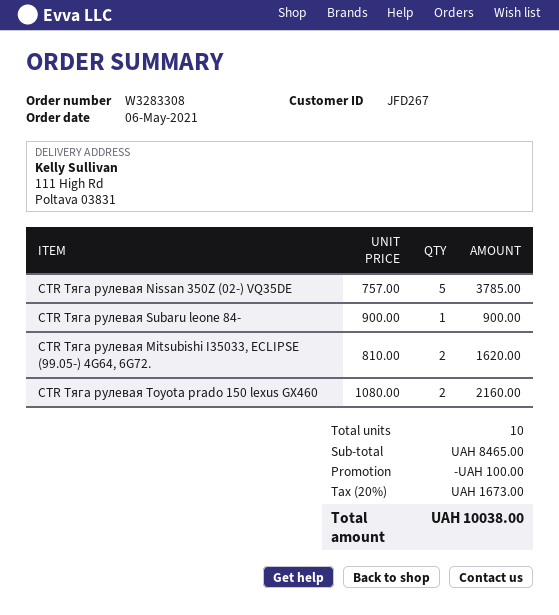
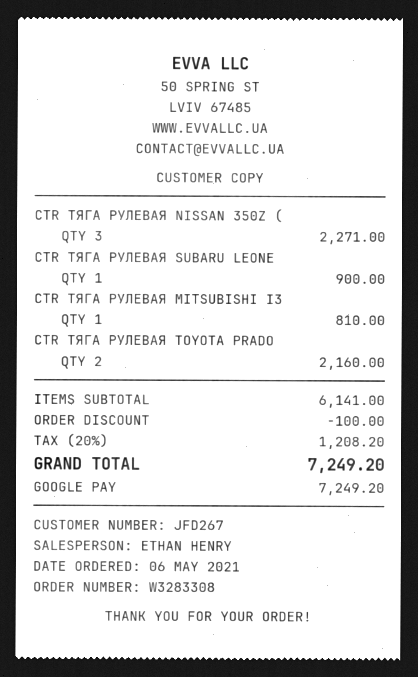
CTR Тяга рулевая Nissan 350Z (02-) VQ35DE: 5 for 3785.00 -> 3 for 2271.00
CTR Тяга рулевая Mitsubishi I35033, ECLIPSE (99.05-) 4G64, 6G72.: 2 for 1620.00 -> 1 for 810.00
subtotal: 8465.00 -> 6141.00
tax: 20% = 1673.00 -> 20% = 1208.20
total: 10038.00 -> 7249.20

